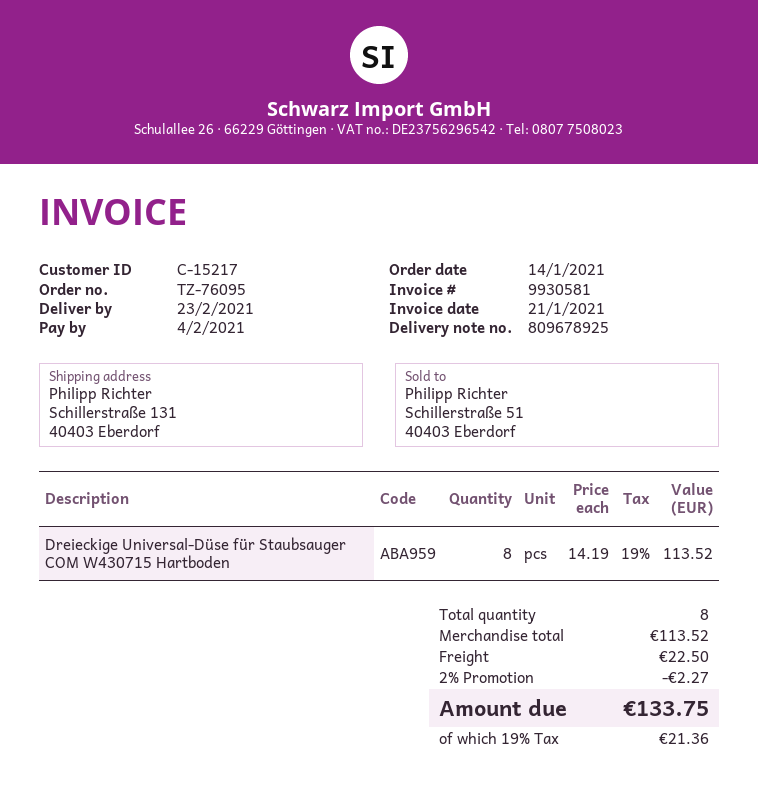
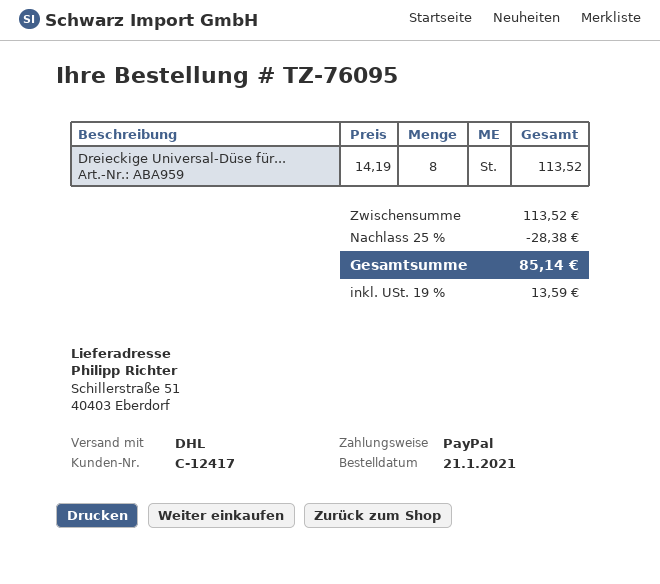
order date: 2021-01-14 -> 2021-01-21
customer number: C-15217 -> C-12417
ship to: Schillerstraße 131, 40403 Eberdorf -> Schillerstraße 51, 40403 Eberdorf
discount: 2% = 2.27 -> 25% = 28.38
shipping: 22.50 -> none
tax: 19% = 21.36 -> 19% = 13.59
total: 133.75 -> 85.14

